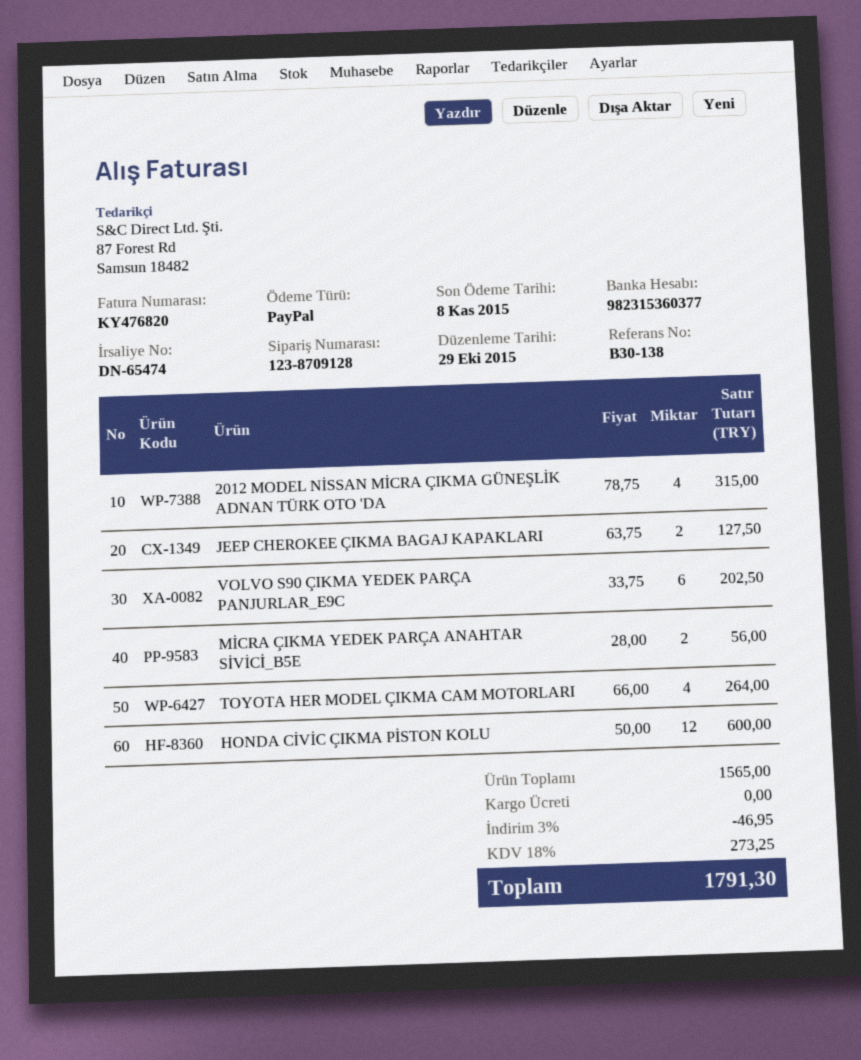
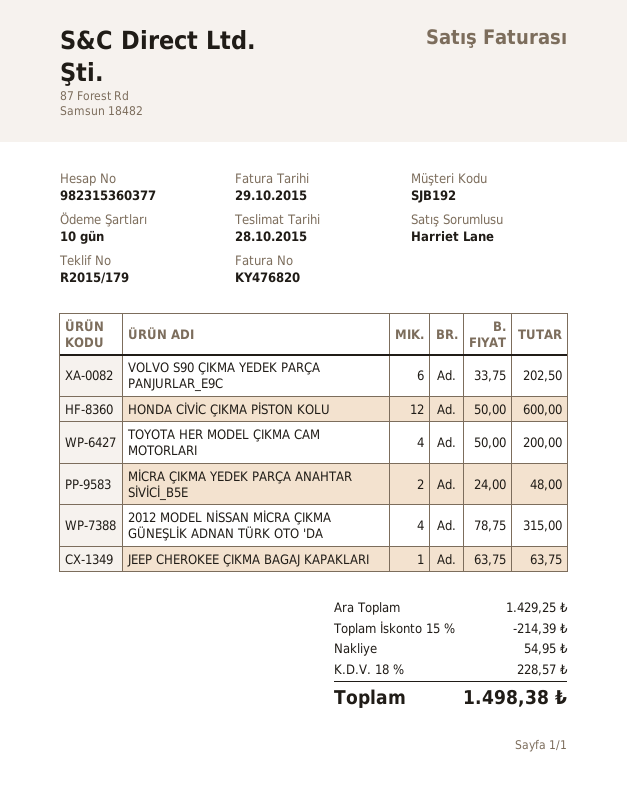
JEEP CHEROKEE ÇIKMA BAGAJ KAPAKLARI: 2 x 63.75 = 127.50 -> 1 x 63.75 = 63.75
MİCRA ÇIKMA YEDEK PARÇA ANAHTAR SİVİCİ_B5E: 2 x 28.00 = 56.00 -> 2 x 24.00 = 48.00
TOYOTA HER MODEL ÇIKMA CAM MOTORLARI: 4 x 66.00 = 264.00 -> 4 x 50.00 = 200.00
subtotal: 1565.00 -> 1429.25
discount: 3% = 46.95 -> 15% = 214.39
shipping: 0.00 -> 54.95
tax: 18% = 273.25 -> 18% = 228.57
total: 1791.30 -> 1498.38

